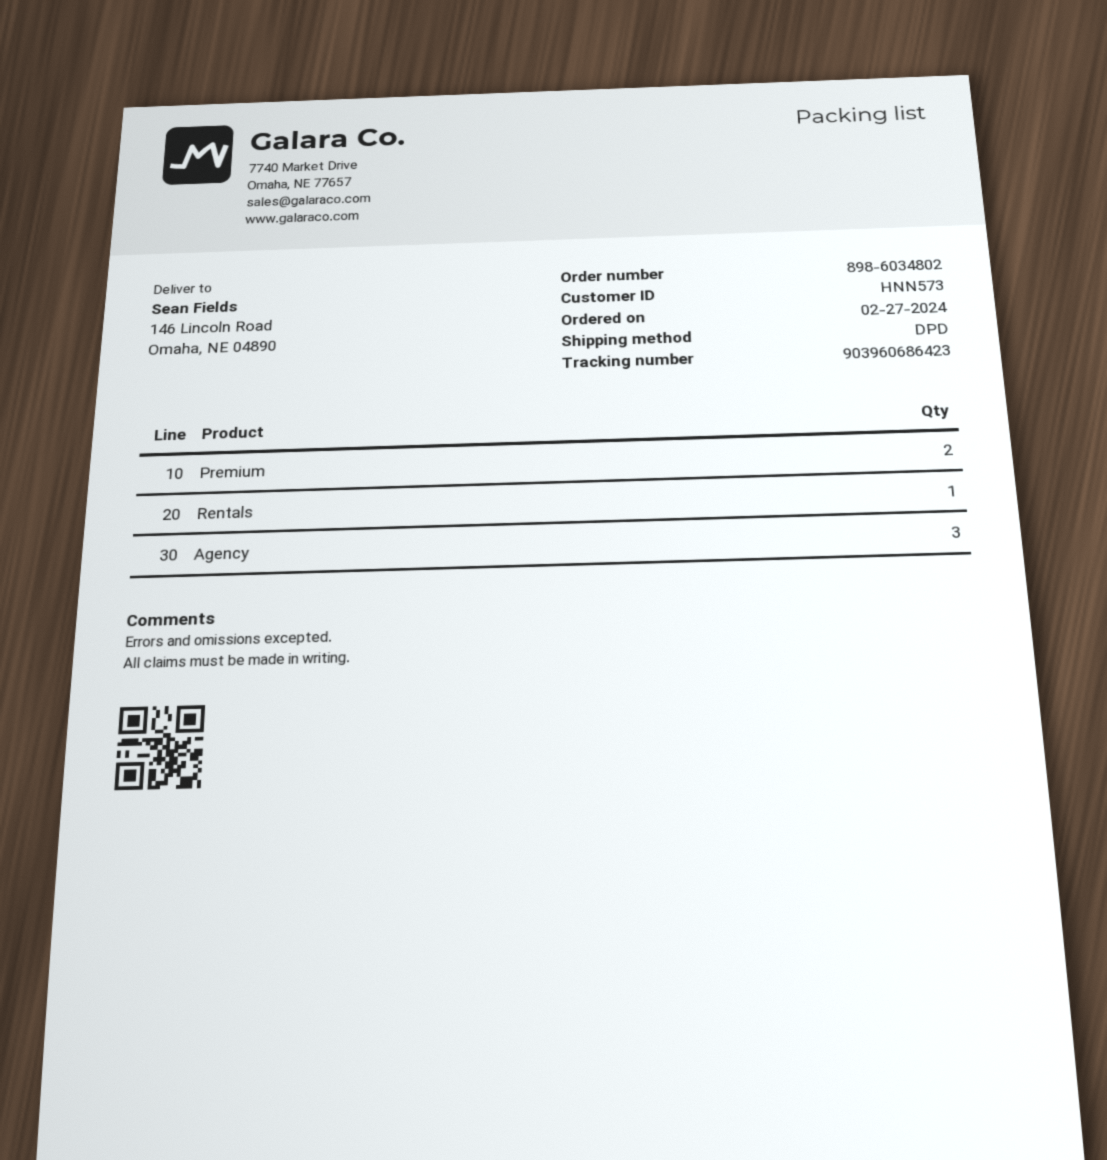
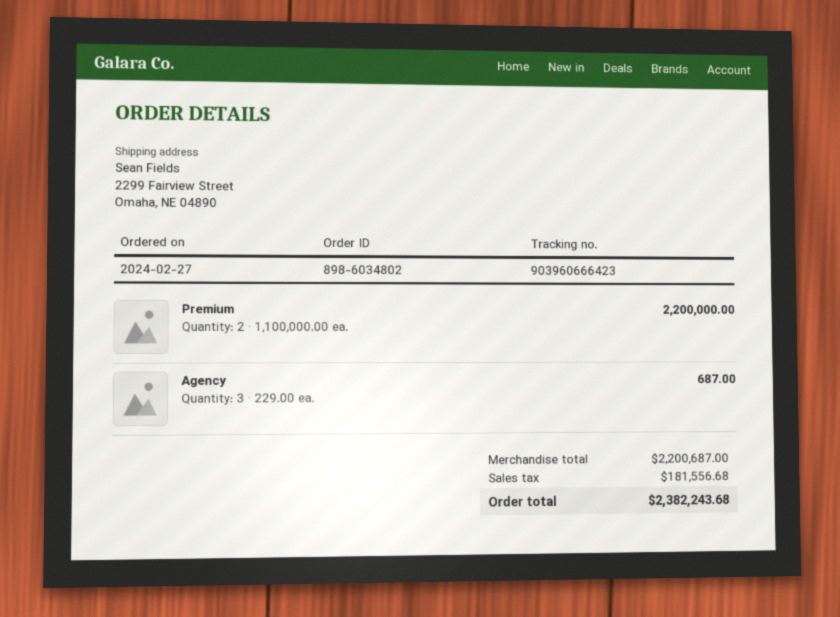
tracking number: 903960686423 -> 903960666423
ship to: 146 Lincoln Road, Omaha, NE 04890 -> 2299 Fairview Street, Omaha, NE 04890
Rentals: 1 -> none

